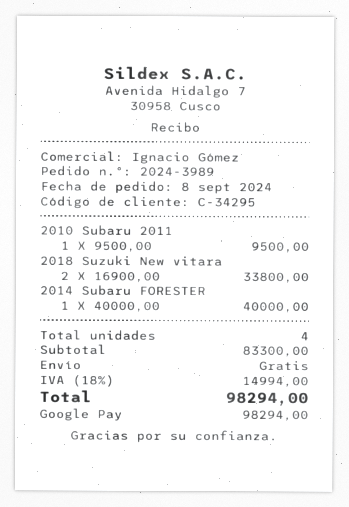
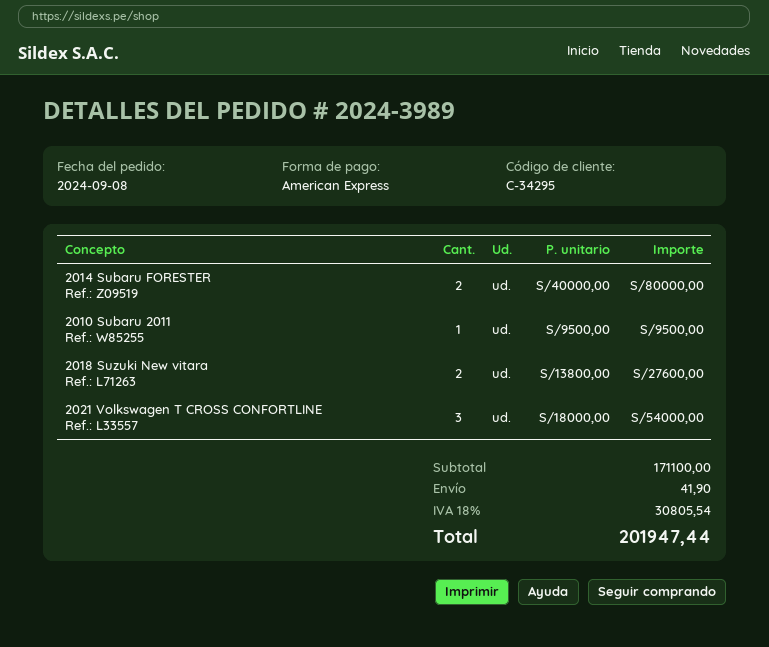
payment method: Google Pay -> American Express
2018 Suzuki New vitara: 2 x 16900.00 = 33800.00 -> 2 x 13800.00 = 27600.00
2014 Subaru FORESTER: 1 x 40000.00 = 40000.00 -> 2 x 40000.00 = 80000.00
2021 Volkswagen T CROSS CONFORTLINE: none -> 3 x 18000.00 = 54000.00
subtotal: 83300.00 -> 171100.00
shipping: 0.00 -> 41.90
tax: 18% = 14994.00 -> 18% = 30805.54
total: 98294.00 -> 201947.44

